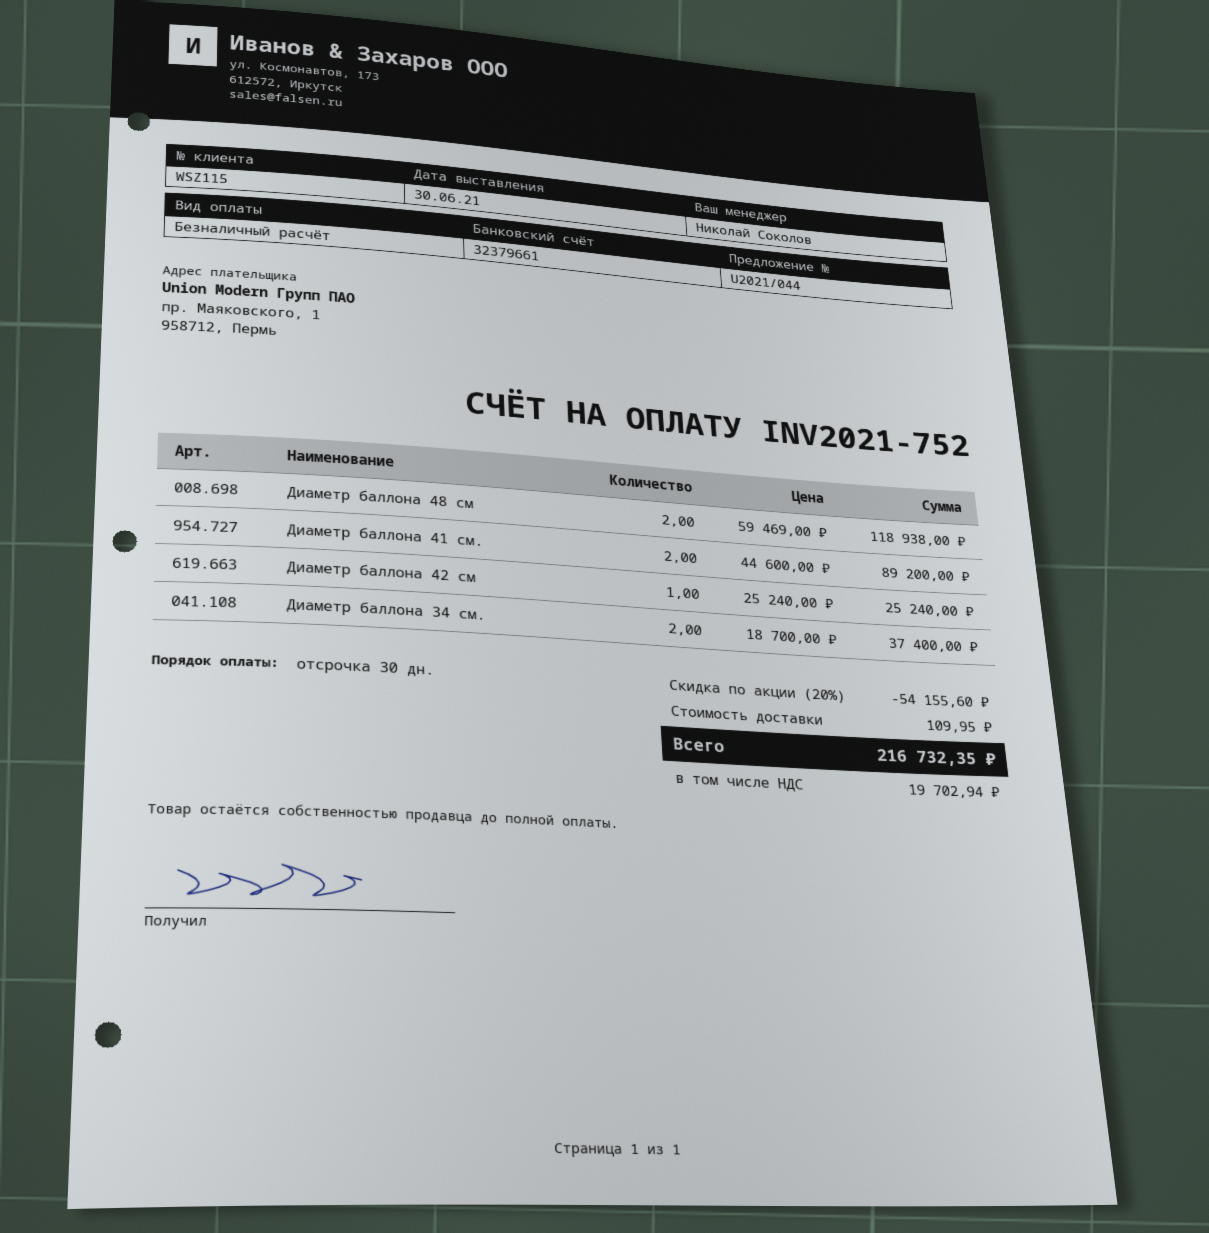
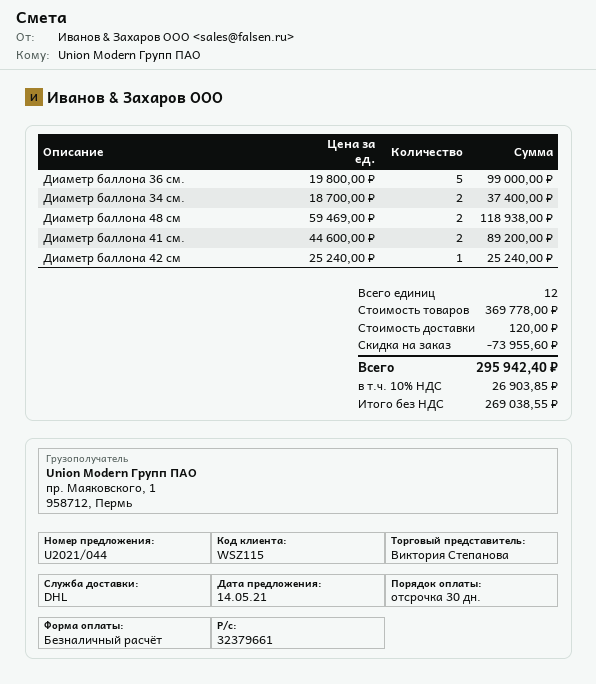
sales rep: Николай Соколов -> Виктория Степанова
Диаметр баллона 36 см.: none -> 5 x 19800.00 = 99000.00
discount: 54155.60 -> 73955.60
shipping: 109.95 -> 120.00
tax: 19702.94 -> 26903.85
total: 216732.35 -> 295942.40

